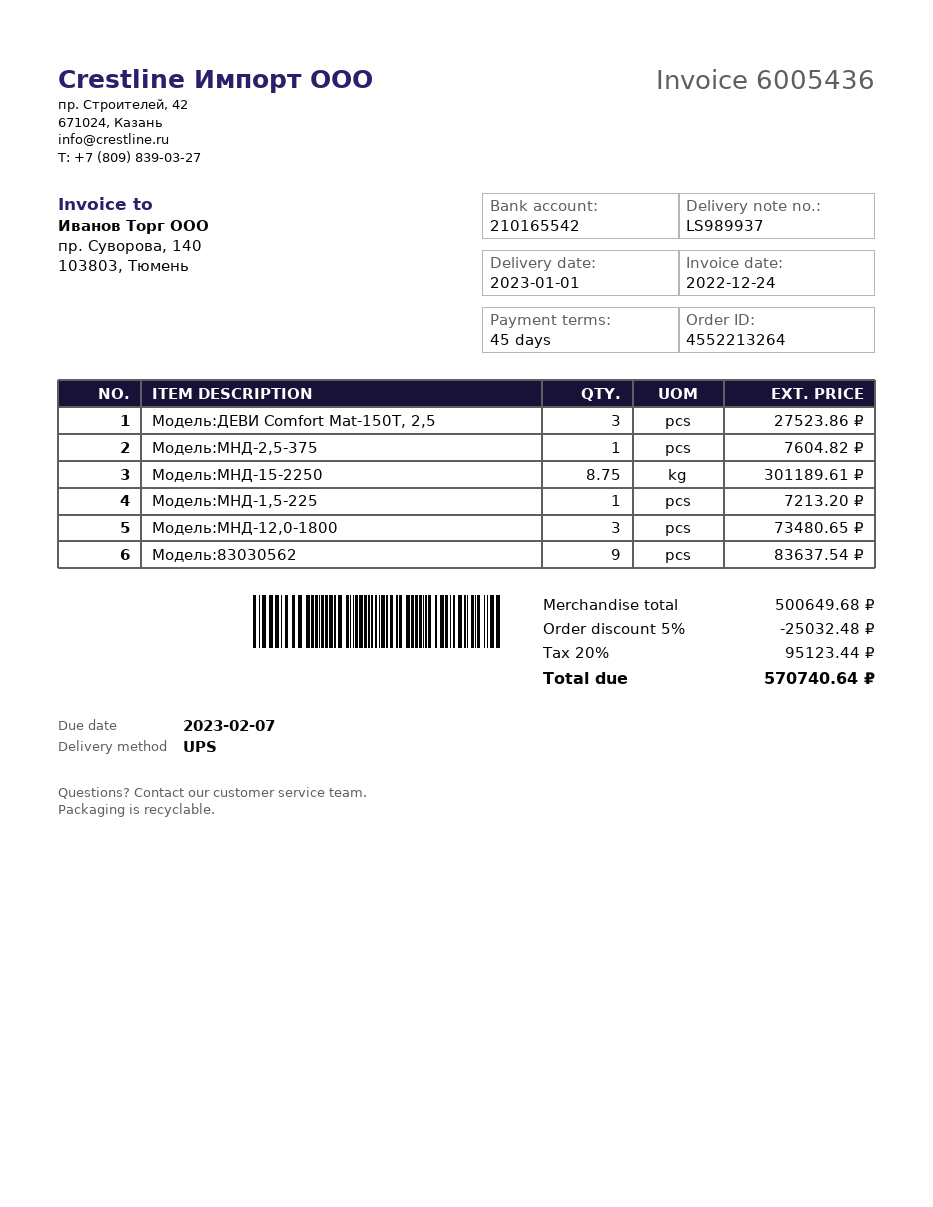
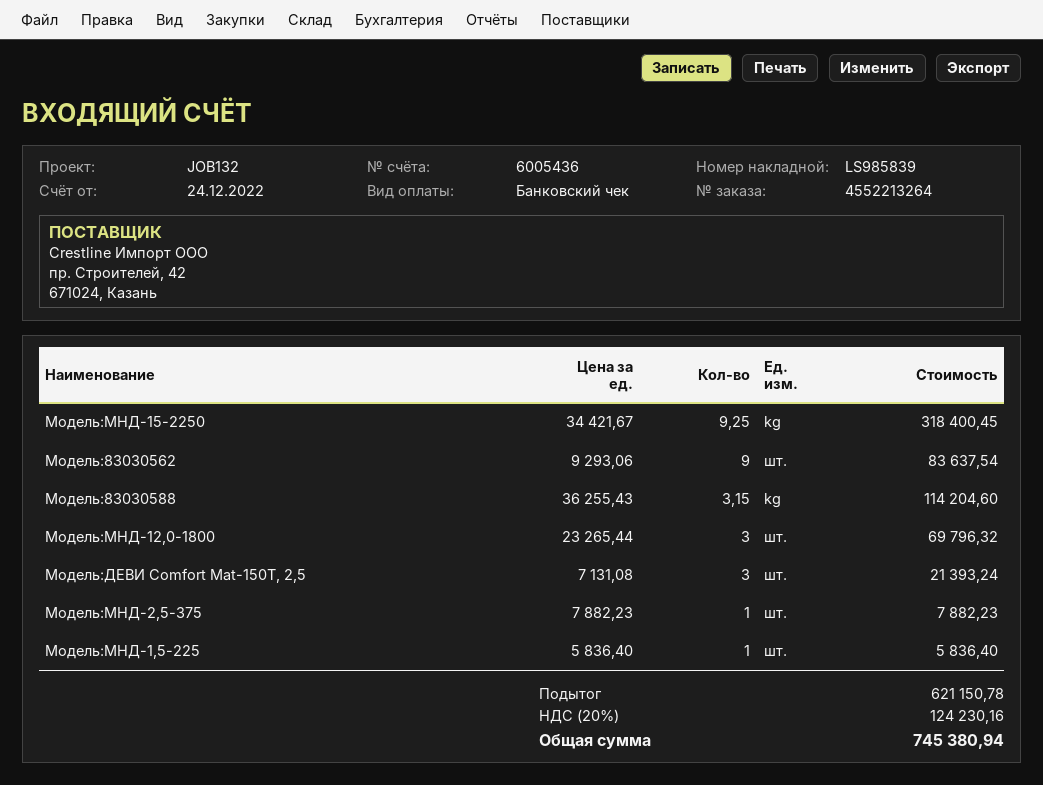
delivery note number: LS989937 -> LS985839
Модель:ДЕВИ Comfort Mat-150T, 2,5: 3 for 27523.86 -> 3 for 21393.24
Модель:МНД-2,5-375: 1 for 7604.82 -> 1 for 7882.23
Модель:МНД-15-2250: 8.75 for 301189.61 -> 9.25 for 318400.45
Модель:МНД-1,5-225: 1 for 7213.20 -> 1 for 5836.40
Модель:МНД-12,0-1800: 3 for 73480.65 -> 3 for 69796.32
Модель:83030588: none -> 3.15 for 114204.60
subtotal: 500649.68 -> 621150.78
discount: 5% = 25032.48 -> none
tax: 20% = 95123.44 -> 20% = 124230.16
total: 570740.64 -> 745380.94

